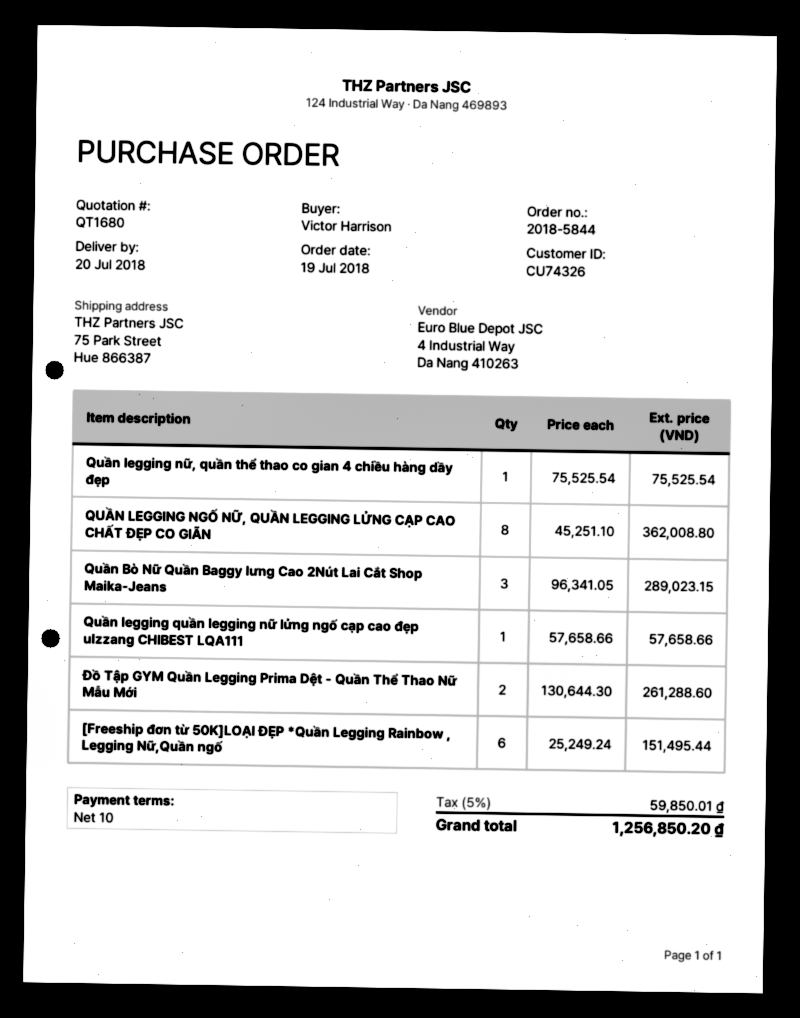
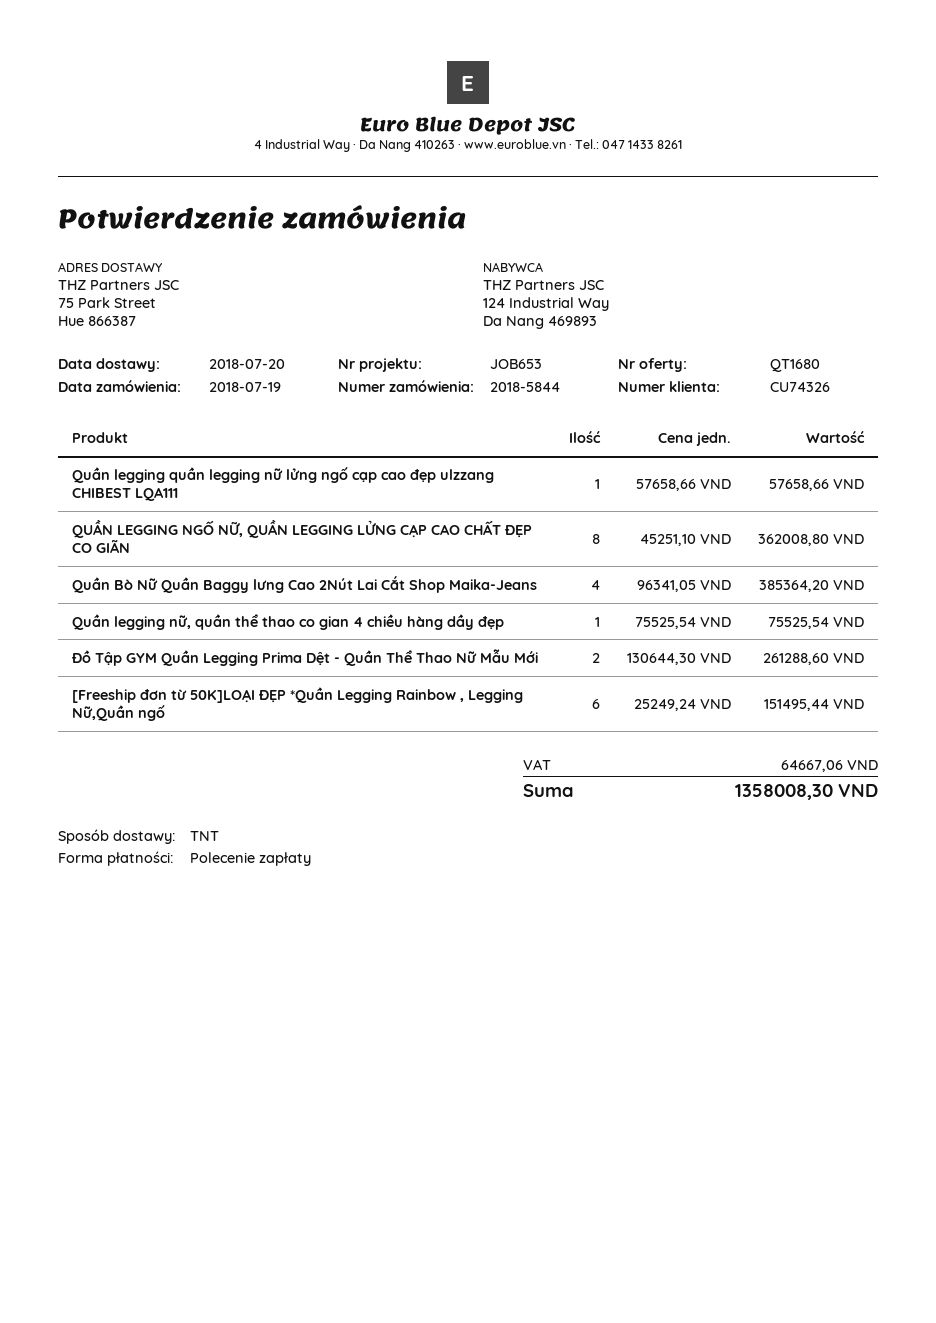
Quần Bò Nữ Quần Baggy lưng Cao 2Nút Lai Cắt Shop Maika-Jeans: 3 x 96341.05 = 289023.15 -> 4 x 96341.05 = 385364.20
tax: 59850.01 -> 64667.06
total: 1256850.20 -> 1358008.30

